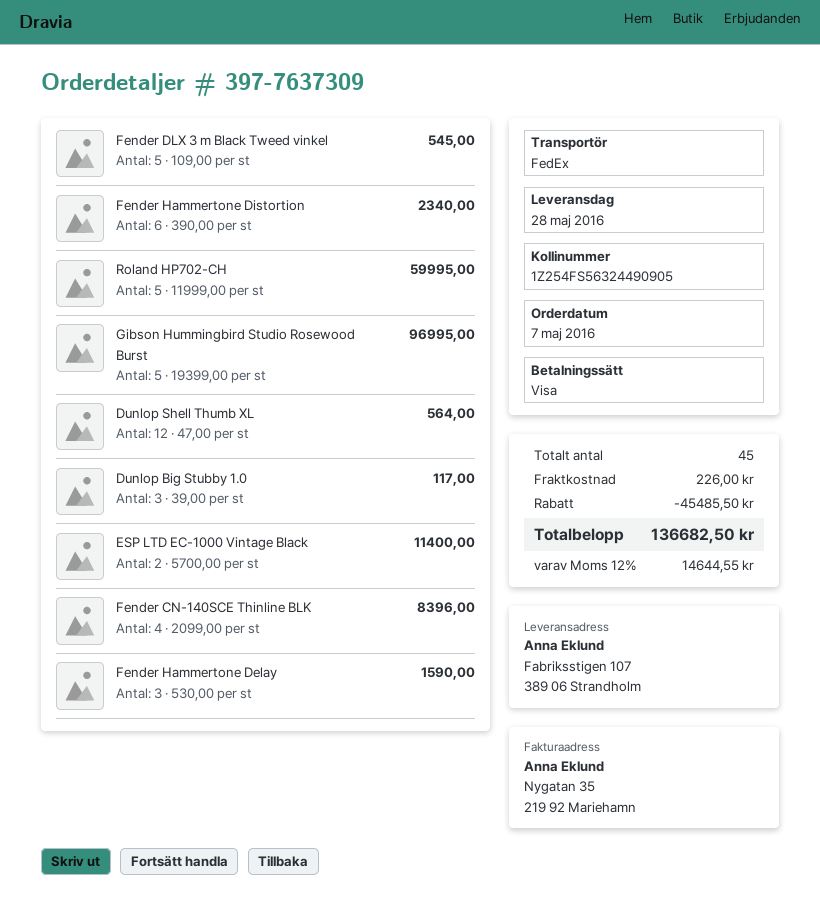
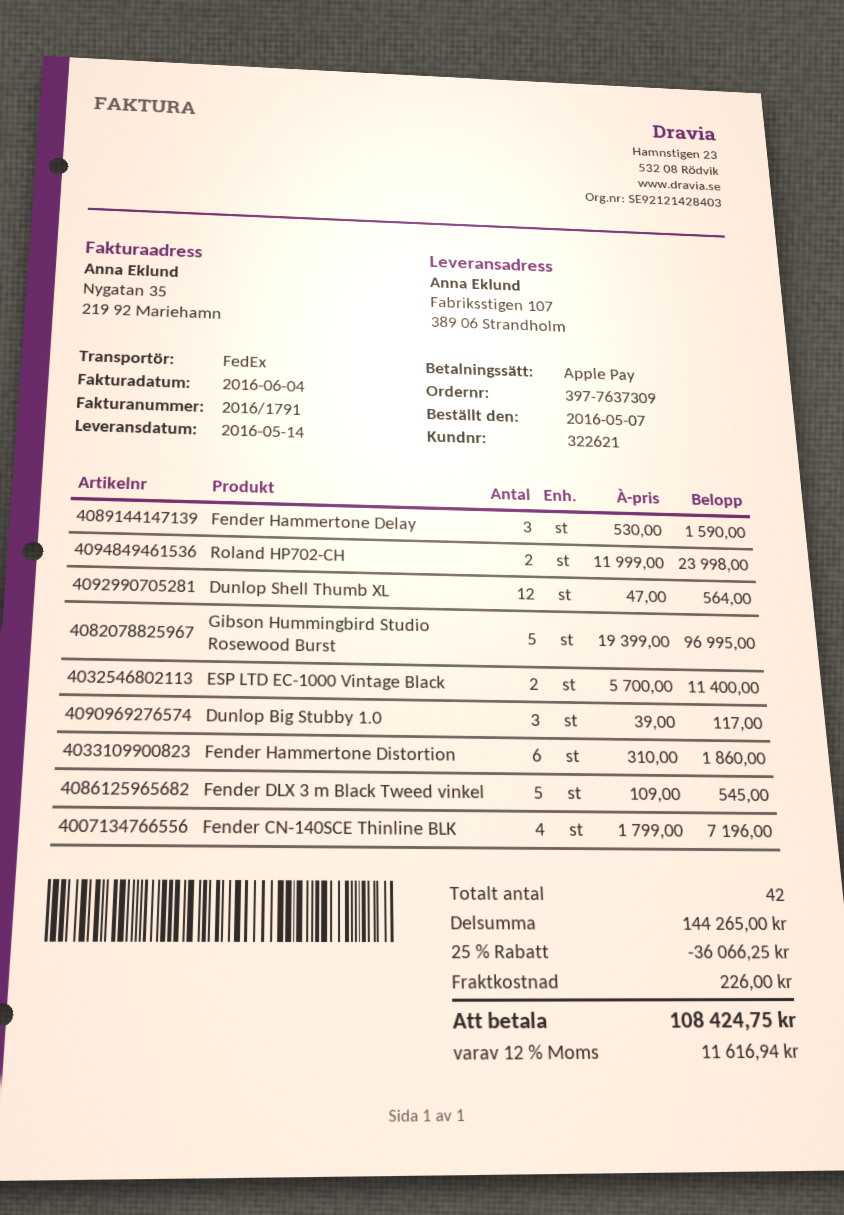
delivery date: 2016-05-28 -> 2016-05-14
payment method: Visa -> Apple Pay
Fender Hammertone Distortion: 6 x 390.00 = 2340.00 -> 6 x 310.00 = 1860.00
Roland HP702-CH: 5 x 11999.00 = 59995.00 -> 2 x 11999.00 = 23998.00
Fender CN-140SCE Thinline BLK: 4 x 2099.00 = 8396.00 -> 4 x 1799.00 = 7196.00
total quantity: 45 -> 42
discount: 45485.50 -> 36066.25
tax: 12% = 14644.55 -> 12% = 11616.94
total: 136682.50 -> 108424.75

